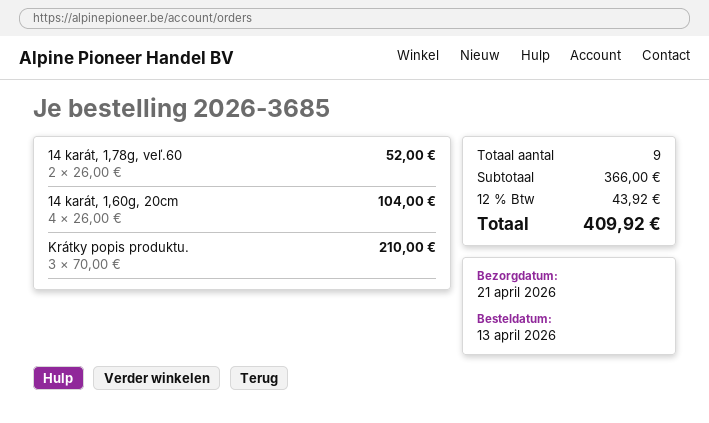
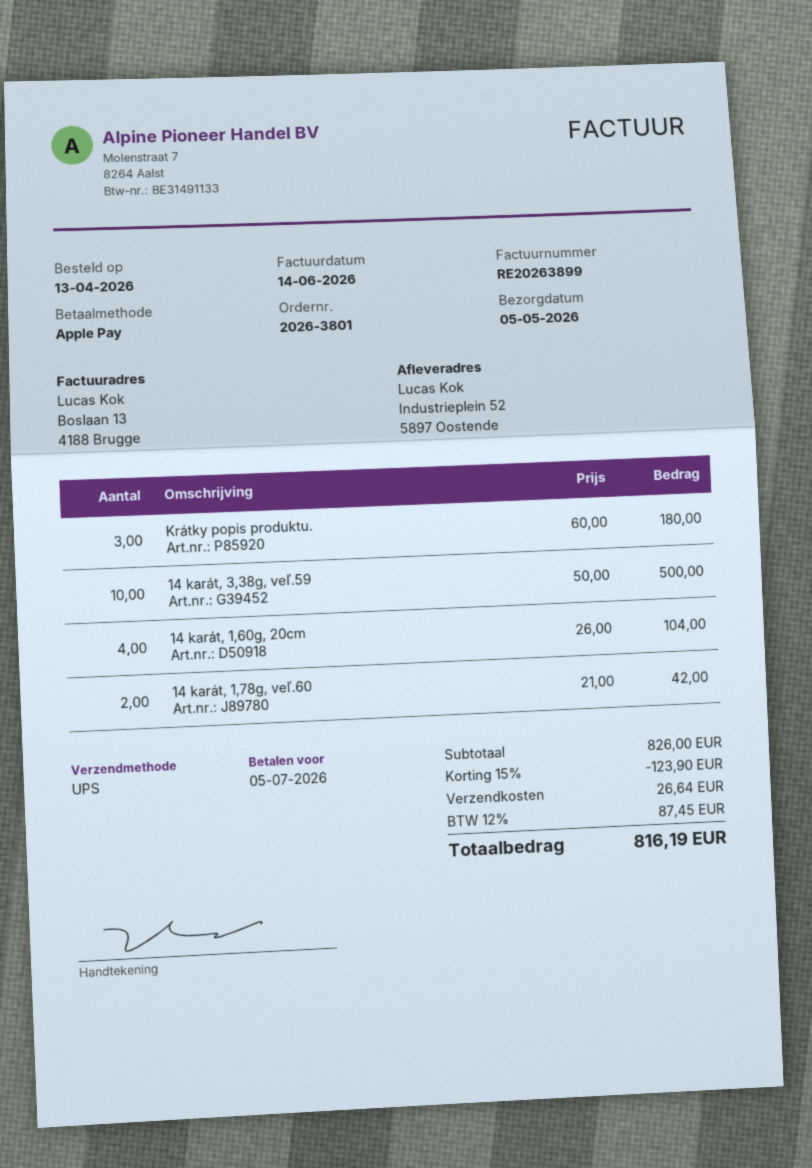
order number: 2026-3685 -> 2026-3801
delivery date: 2026-04-21 -> 2026-05-05
14 karát, 1,78g, veľ.60: 2 x 26.00 = 52.00 -> 2 x 21.00 = 42.00
Krátky popis produktu.: 3 x 70.00 = 210.00 -> 3 x 60.00 = 180.00
14 karát, 3,38g, veľ.59: none -> 10 x 50.00 = 500.00
subtotal: 366.00 -> 826.00
discount: none -> 15% = 123.90
shipping: none -> 26.64
tax: 12% = 43.92 -> 12% = 87.45
total: 409.92 -> 816.19

